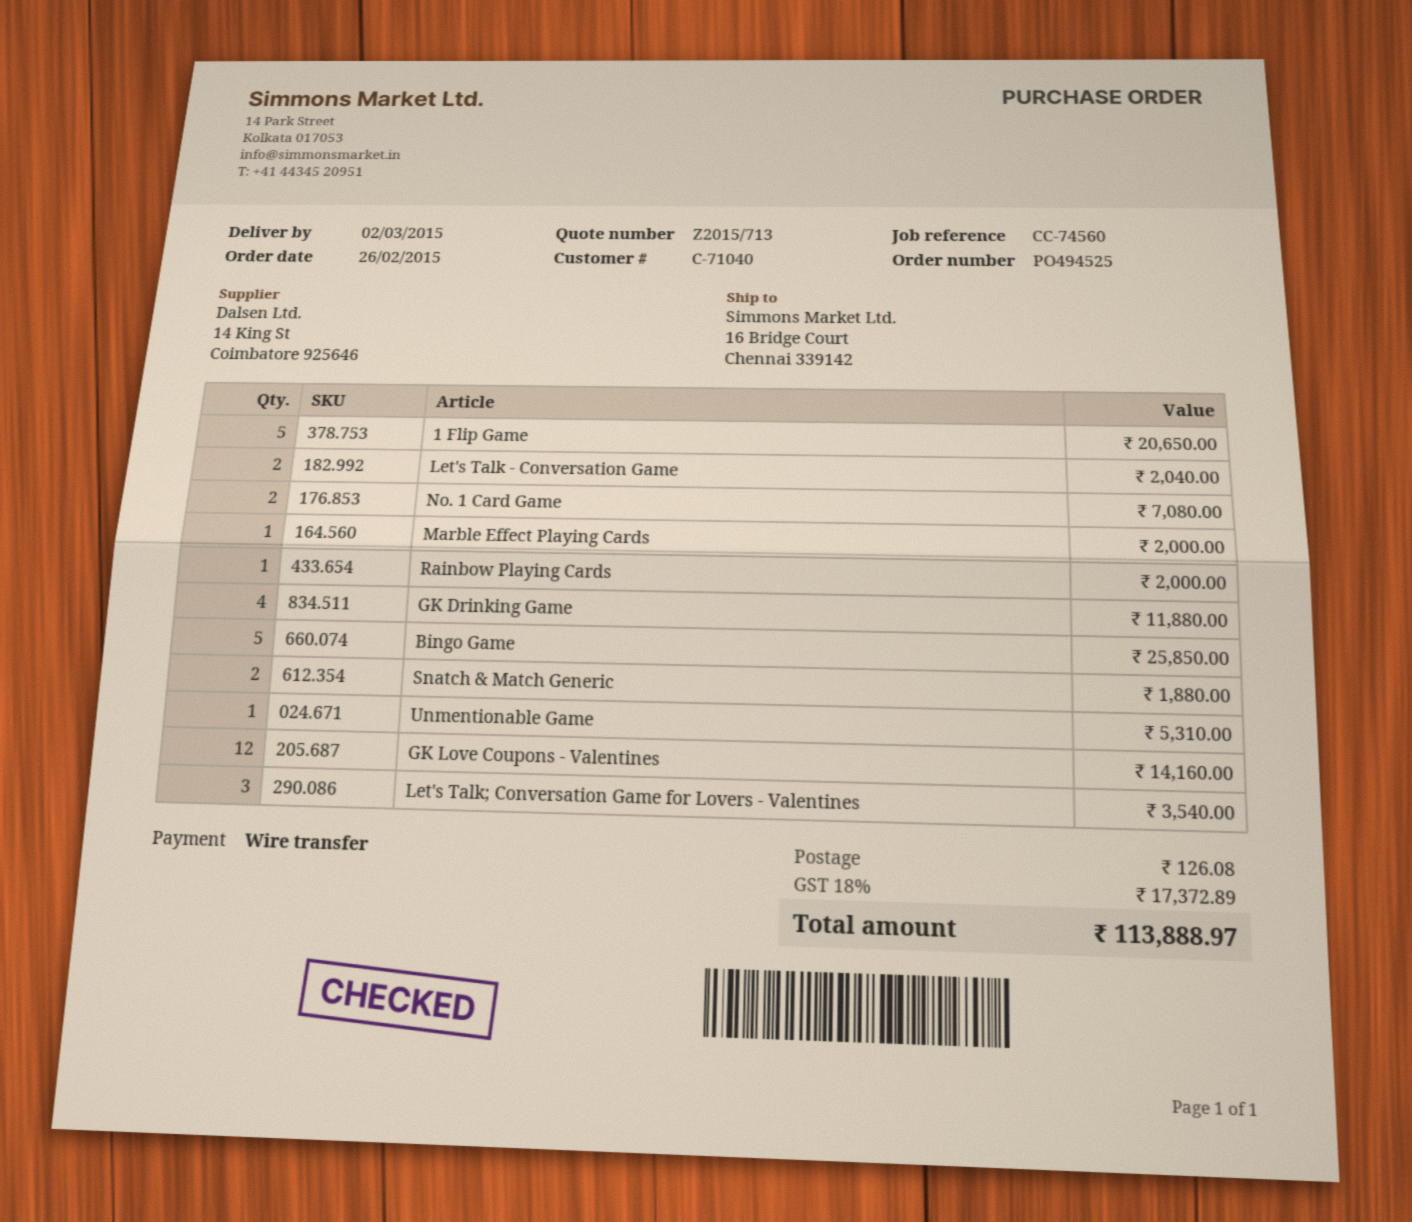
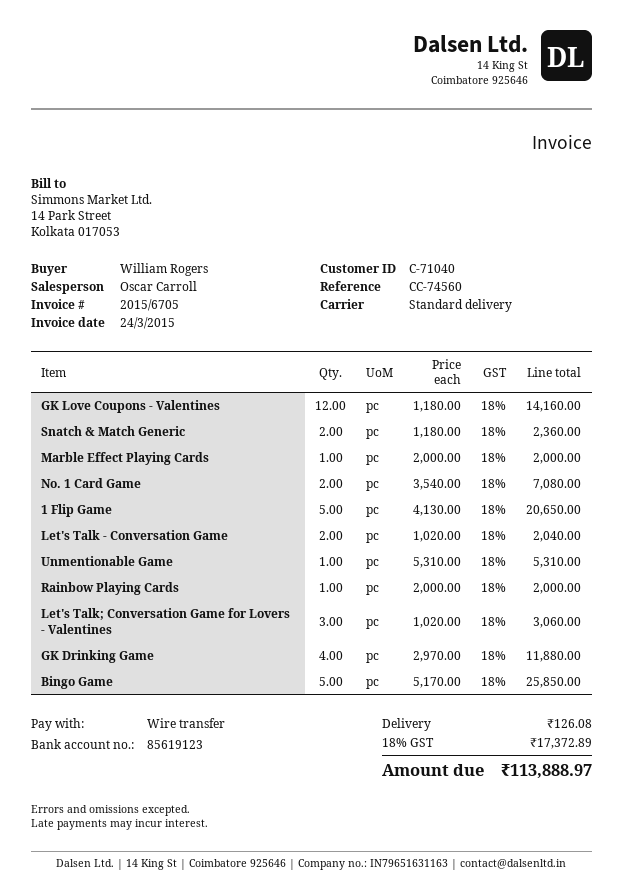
Snatch & Match Generic: 2 for 1880.00 -> 2 for 2360.00
Let's Talk; Conversation Game for Lovers - Valentines: 3 for 3540.00 -> 3 for 3060.00

